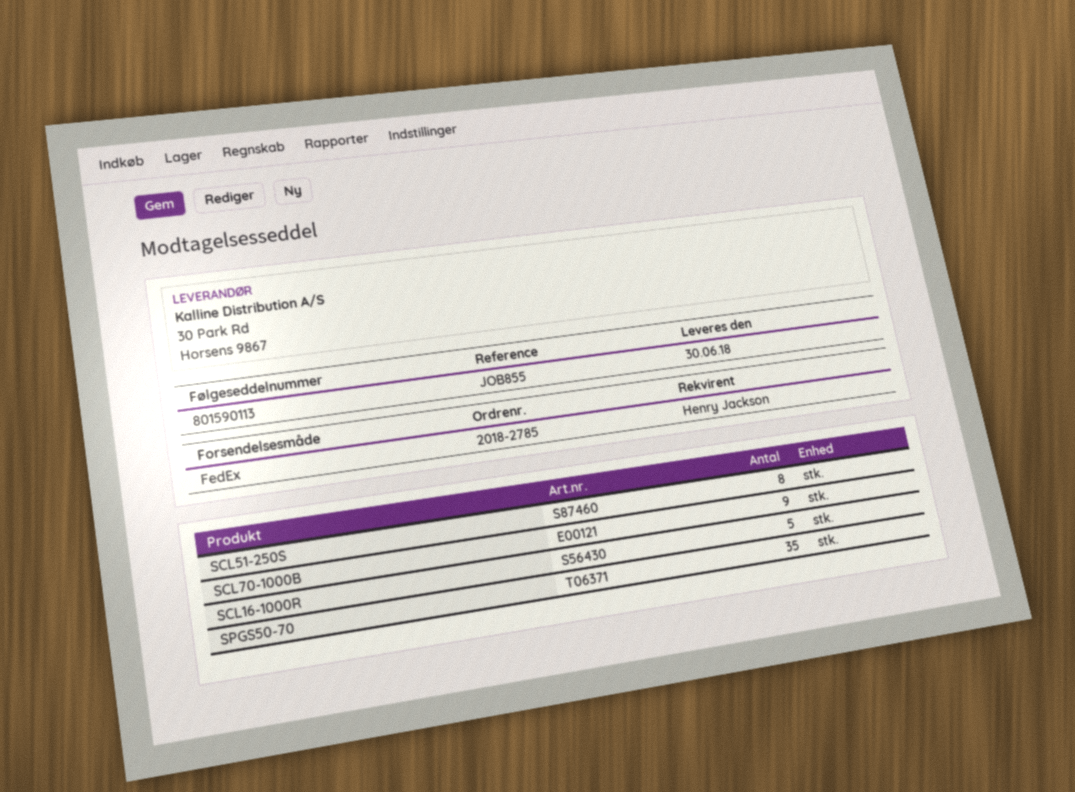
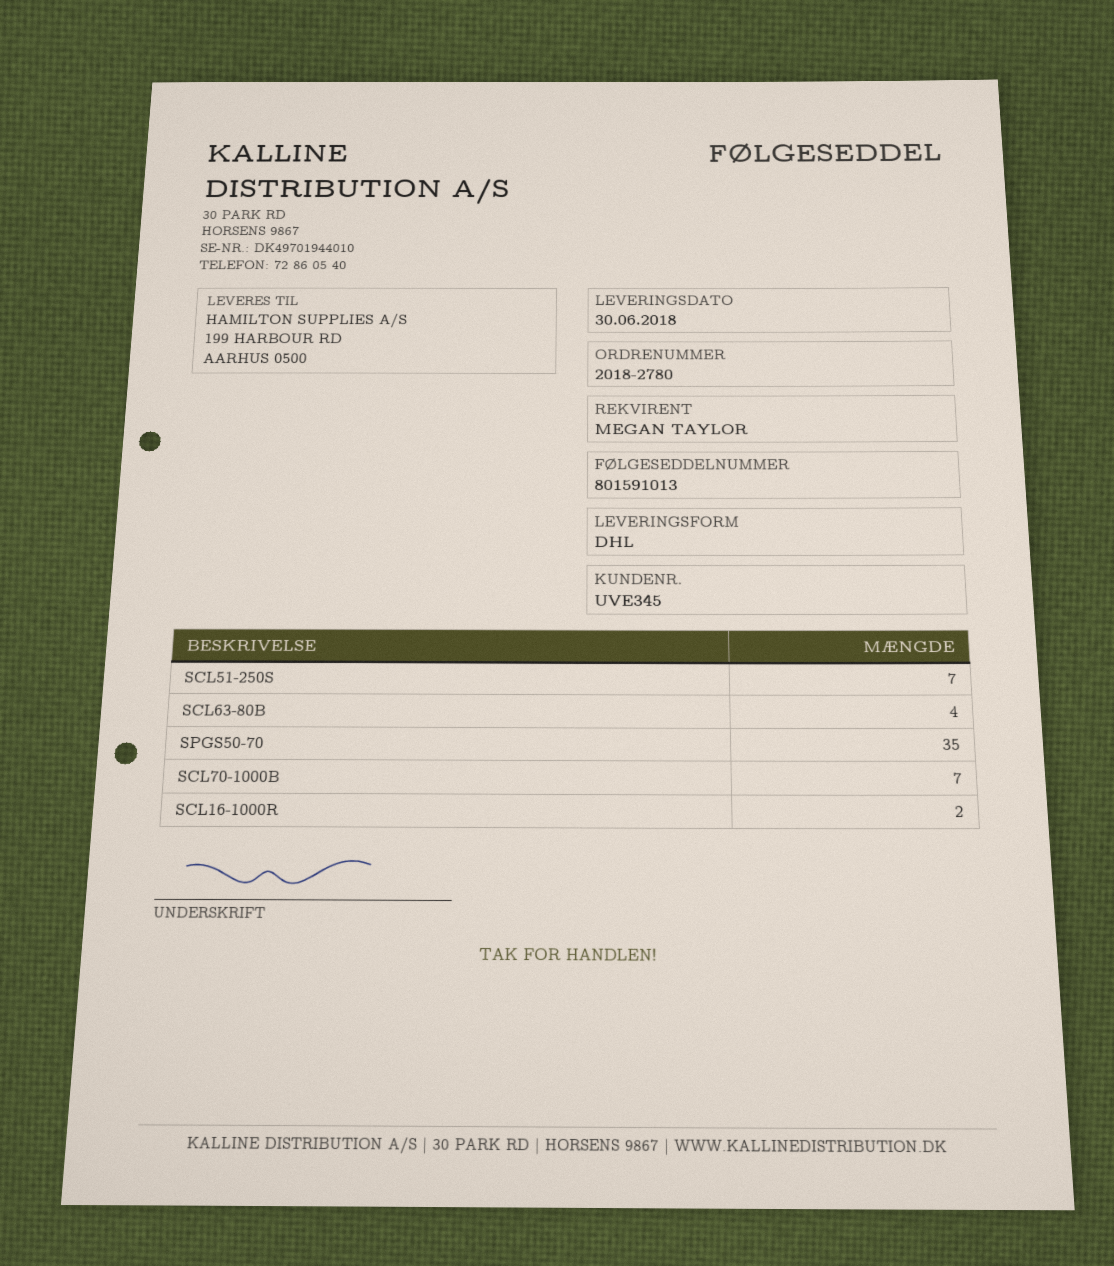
order number: 2018-2785 -> 2018-2780
delivery note number: 801590113 -> 801591013
ordered by: Henry Jackson -> MEGAN TAYLOR
shipping method: FedEx -> DHL
SCL51-250S: 8 -> 7
SCL70-1000B: 9 -> 7
SCL16-1000R: 5 -> 2
SCL63-80B: none -> 4

